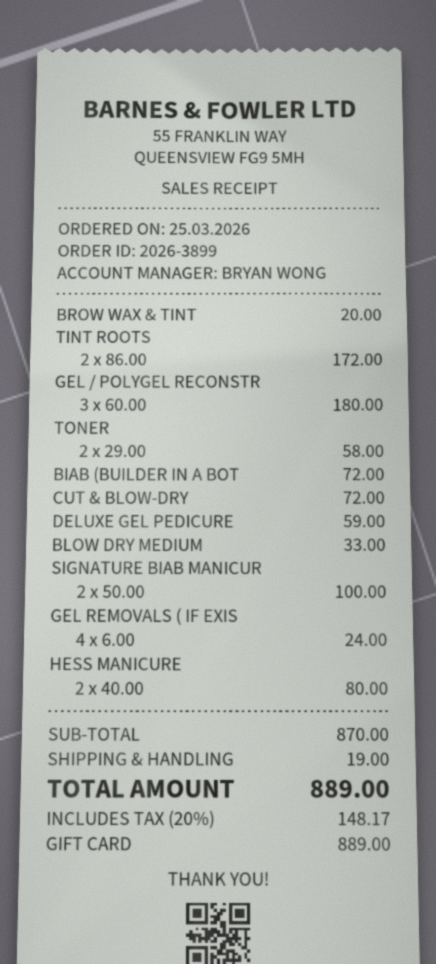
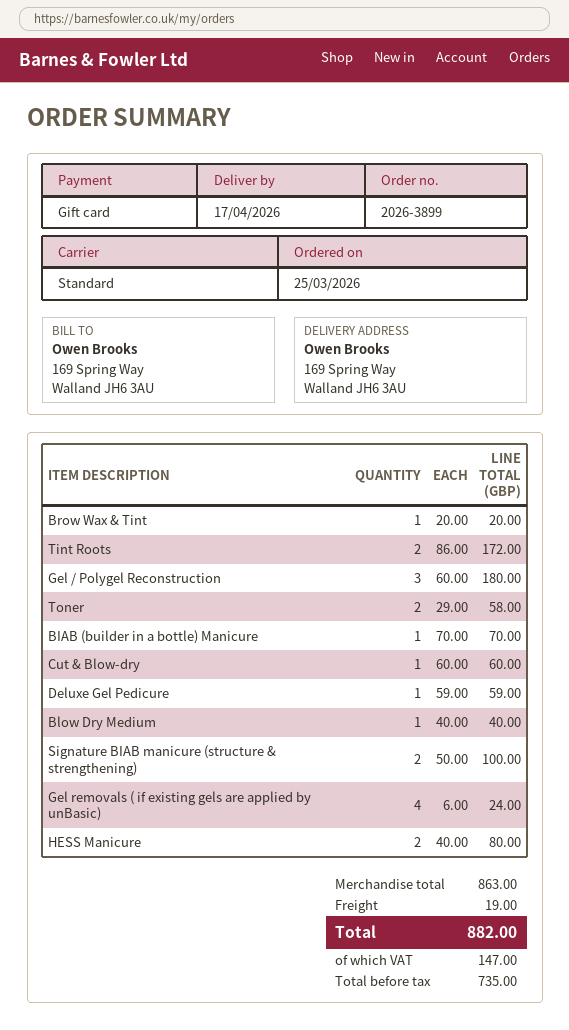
BIAB (BUILDER IN A BOT: 1 x 72.00 = 72.00 -> 1 x 70.00 = 70.00
CUT & BLOW-DRY: 1 x 72.00 = 72.00 -> 1 x 60.00 = 60.00
BLOW DRY MEDIUM: 1 x 33.00 = 33.00 -> 1 x 40.00 = 40.00
subtotal: 870.00 -> 863.00
tax: 148.17 -> 147.00
total: 889.00 -> 882.00

